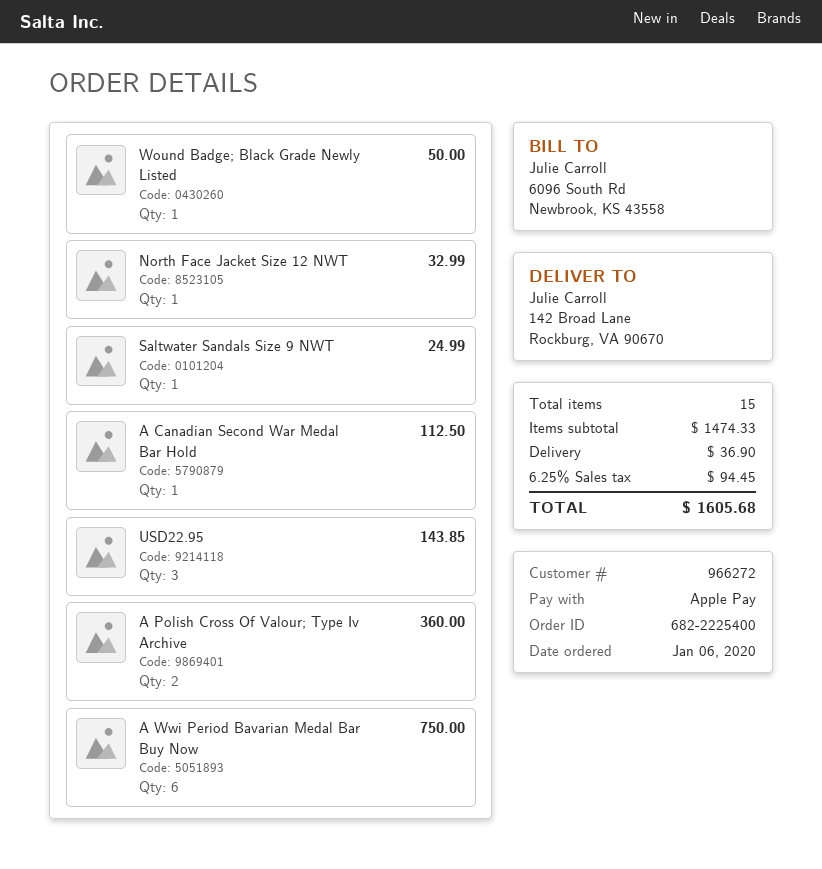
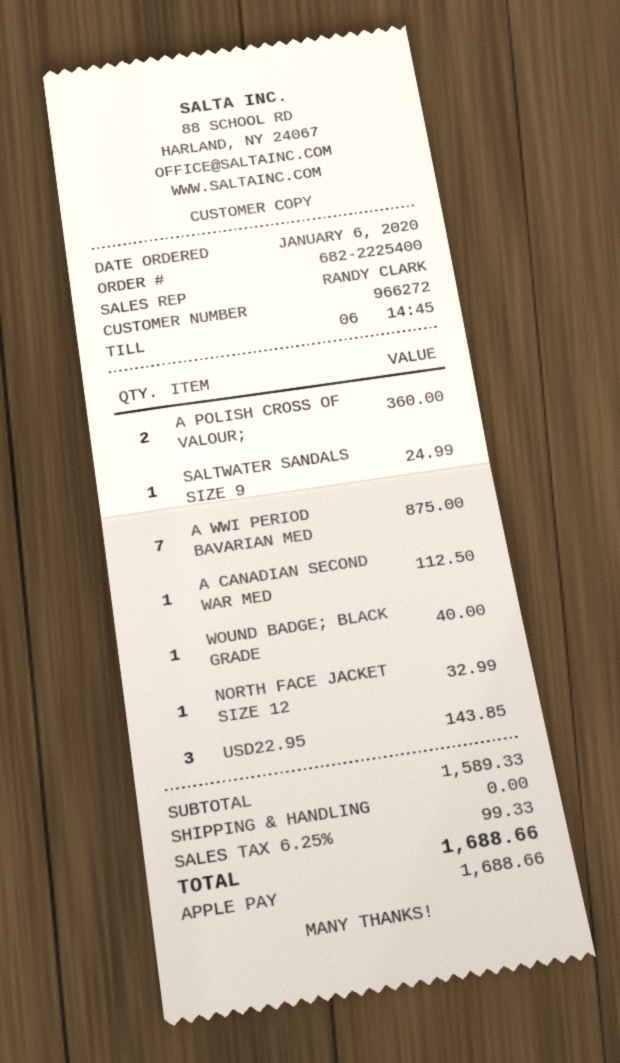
Wound Badge; Black Grade Newly Listed: 1 for 50.00 -> 1 for 40.00
A Wwi Period Bavarian Medal Bar Buy Now: 6 for 750.00 -> 7 for 875.00
subtotal: 1474.33 -> 1589.33
shipping: 36.90 -> 0.00
tax: 6.25% = 94.45 -> 6.25% = 99.33
total: 1605.68 -> 1688.66

